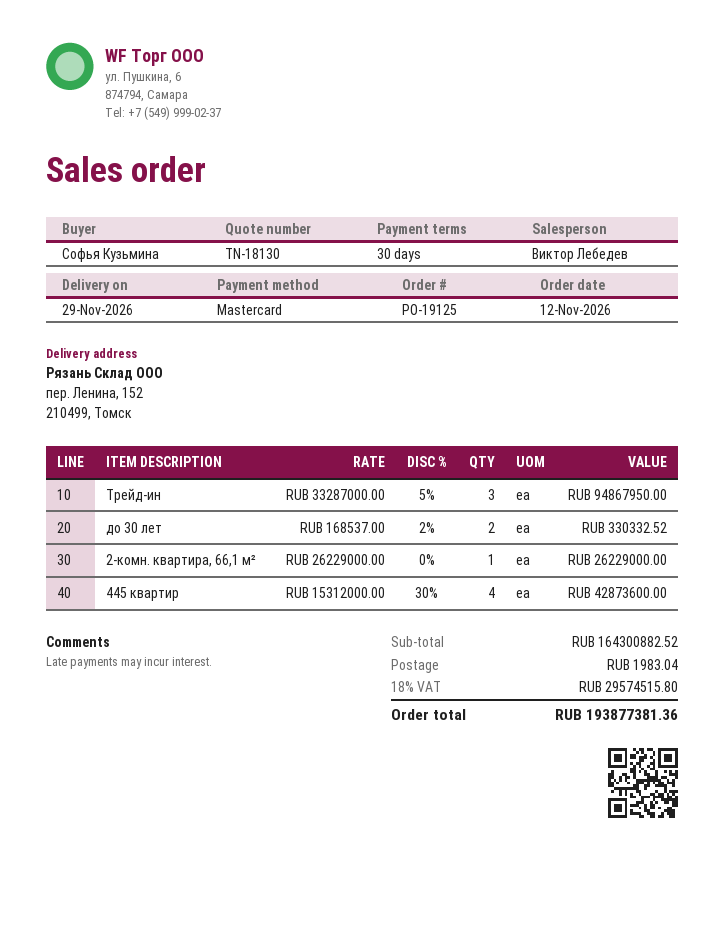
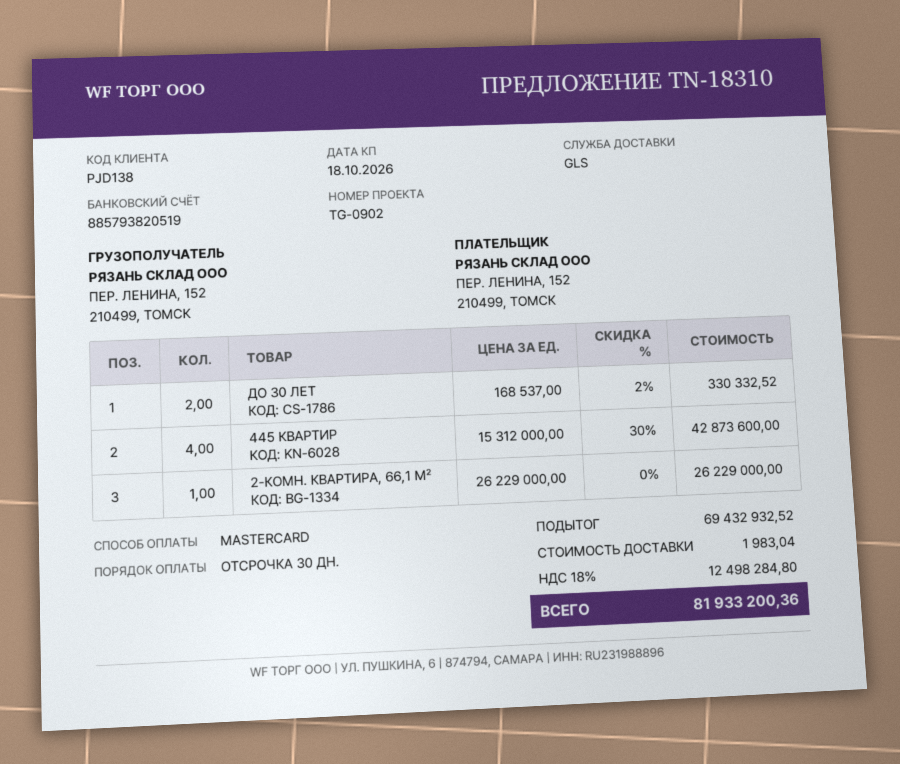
quote number: TN-18130 -> TN-18310
Трейд-ин: 3 x 33287000.00 - 5% = 94867950.00 -> none
subtotal: 164300882.52 -> 69432932.52
tax: 18% = 29574515.80 -> 18% = 12498284.80
total: 193877381.36 -> 81933200.36

